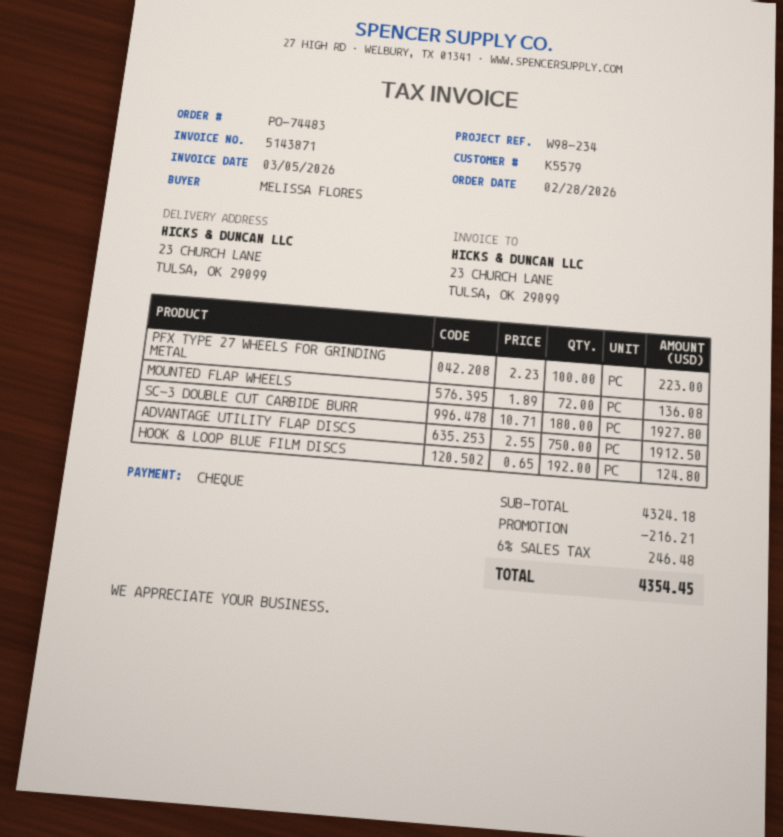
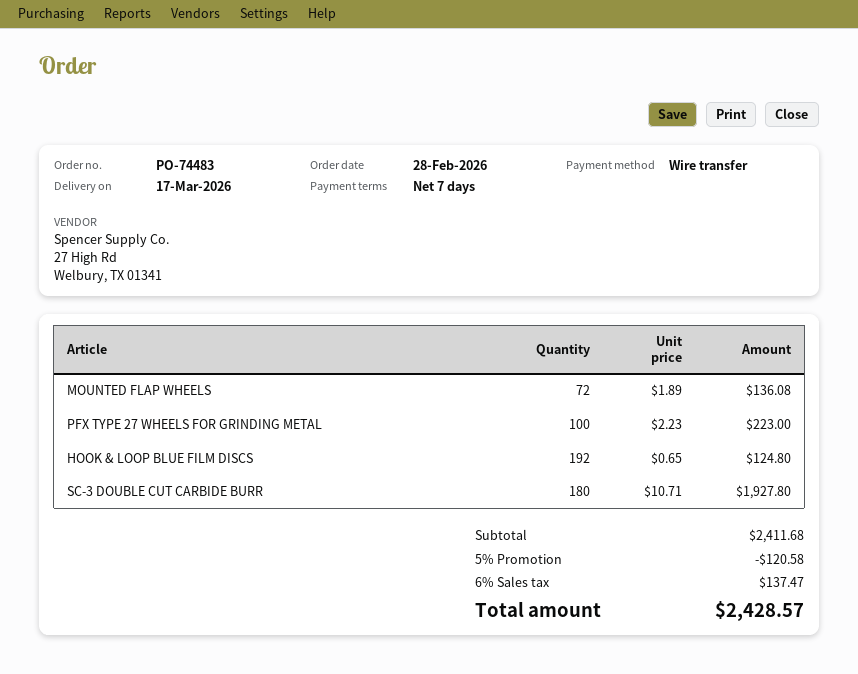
payment method: cheque -> bank transfer
ADVANTAGE UTILITY FLAP DISCS: 750 x 2.55 = 1912.50 -> none
subtotal: 4324.18 -> 2411.68
discount: 216.21 -> 120.58
tax: 6% = 246.48 -> 6% = 137.47
total: 4354.45 -> 2428.57

